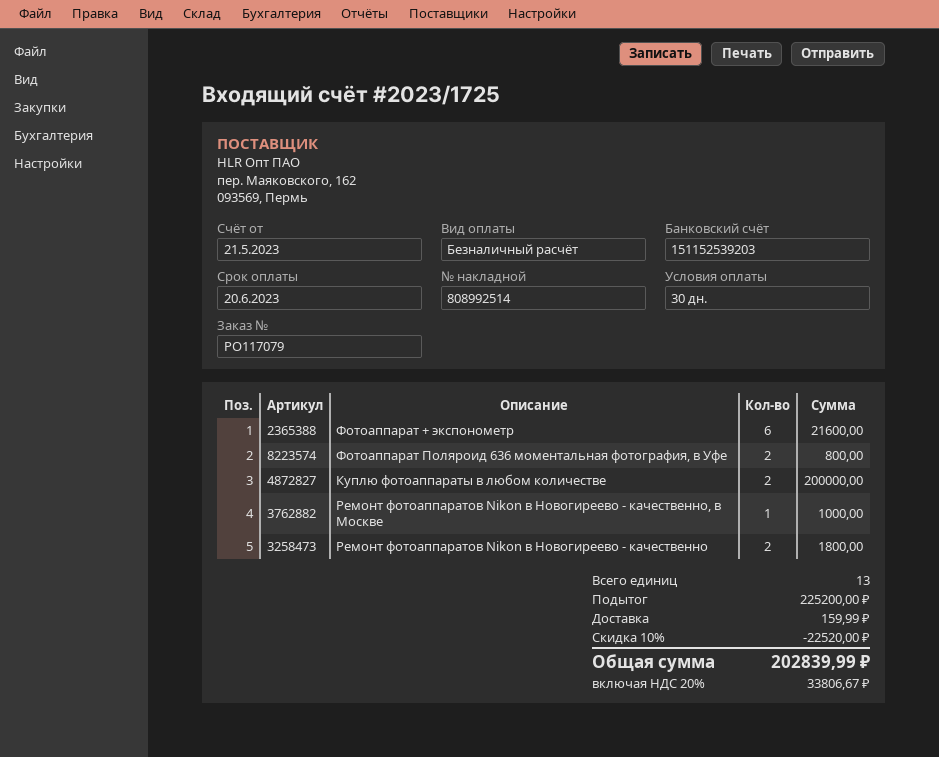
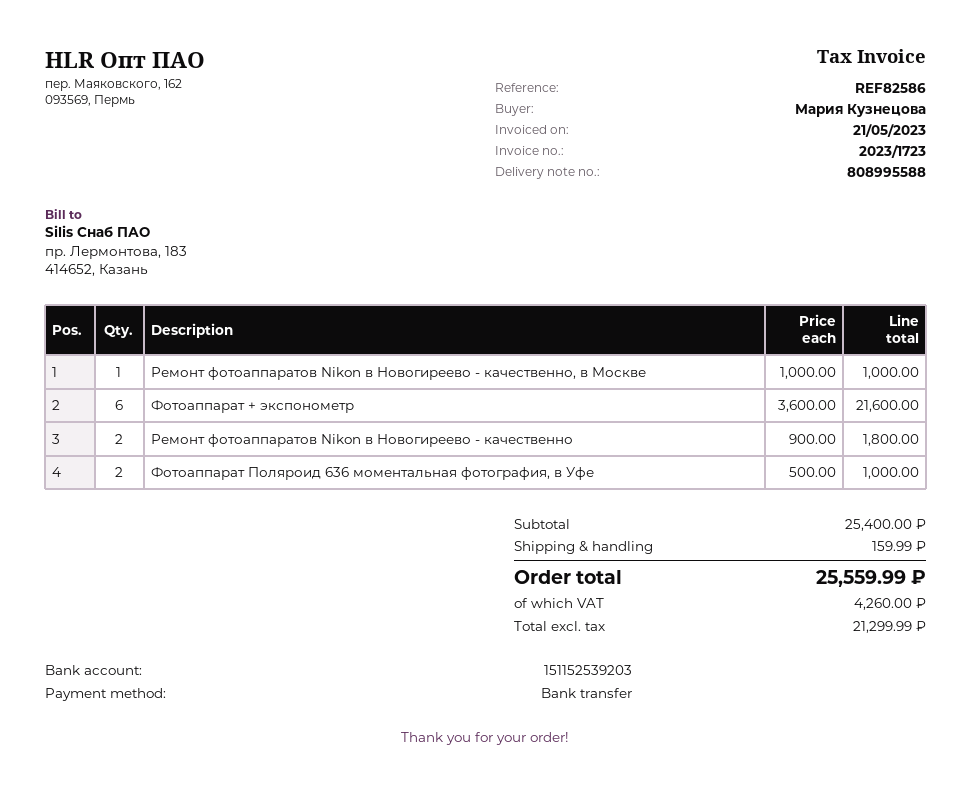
delivery note number: 808992514 -> 808995588
invoice number: 2023/1725 -> 2023/1723
Фотоаппарат Поляроид 636 моментальная фотография, в Уфе: 2 for 800.00 -> 2 for 1000.00
Куплю фотоаппараты в любом количестве: 2 for 200000.00 -> none
subtotal: 225200.00 -> 25400.00
discount: 10% = 22520.00 -> none
tax: 33806.67 -> 4260.00
total: 202839.99 -> 25559.99

